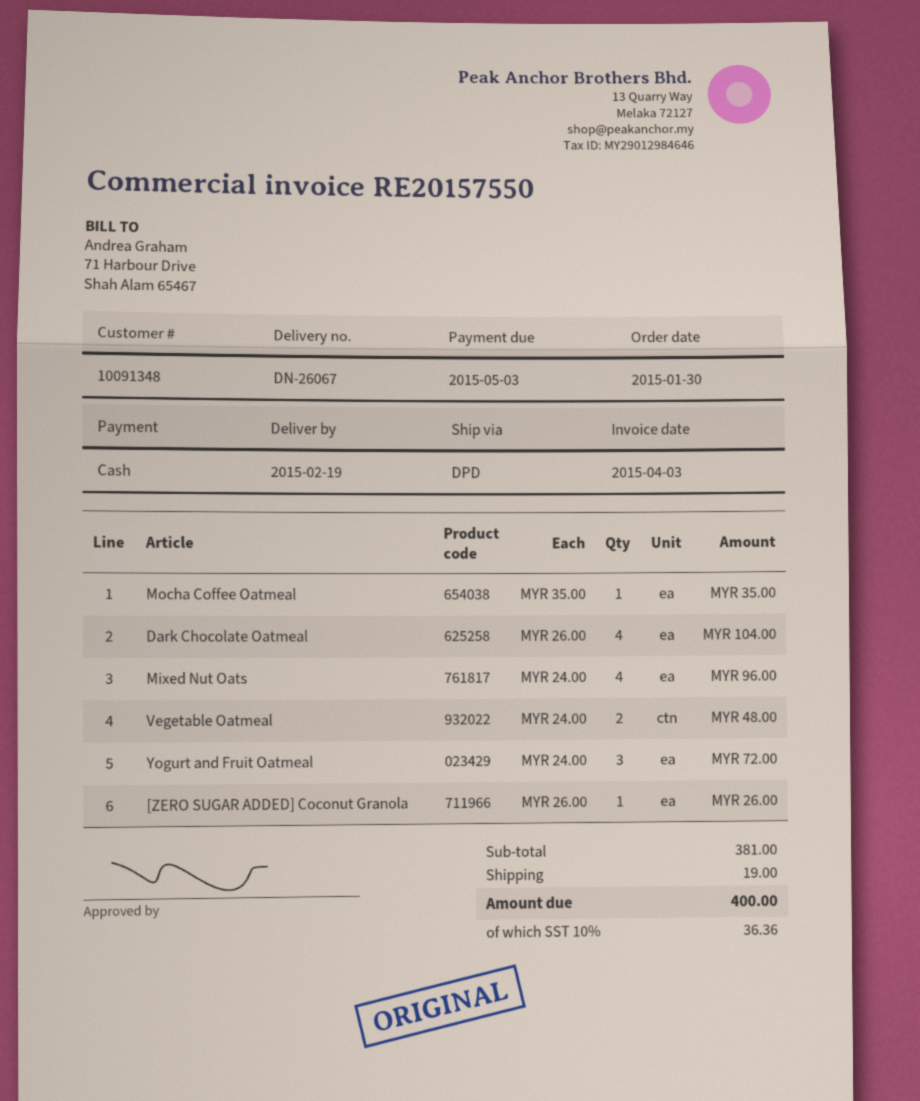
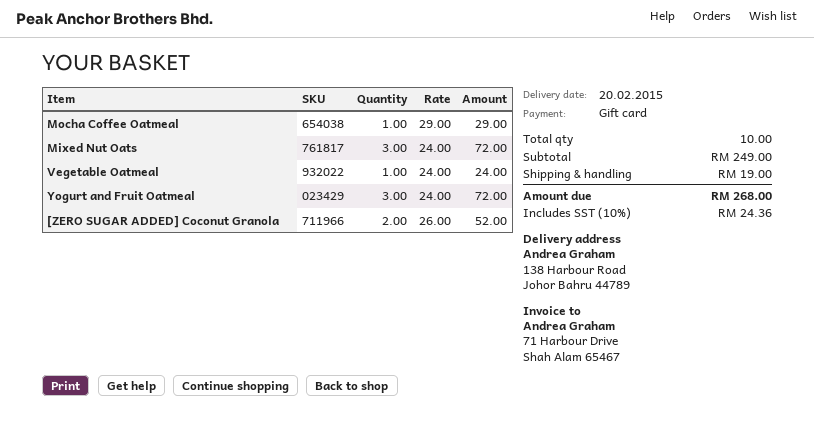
delivery date: 2015-02-19 -> 2015-02-20
payment method: cash -> gift card
Mocha Coffee Oatmeal: 1 x 35.00 = 35.00 -> 1 x 29.00 = 29.00
Dark Chocolate Oatmeal: 4 x 26.00 = 104.00 -> none
Mixed Nut Oats: 4 x 24.00 = 96.00 -> 3 x 24.00 = 72.00
Vegetable Oatmeal: 2 x 24.00 = 48.00 -> 1 x 24.00 = 24.00
[ZERO SUGAR ADDED] Coconut Granola: 1 x 26.00 = 26.00 -> 2 x 26.00 = 52.00
subtotal: 381.00 -> 249.00
tax: 10% = 36.36 -> 10% = 24.36
total: 400.00 -> 268.00

